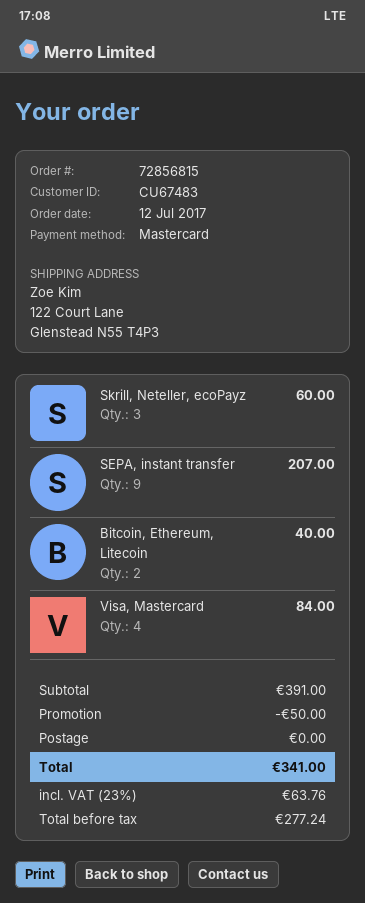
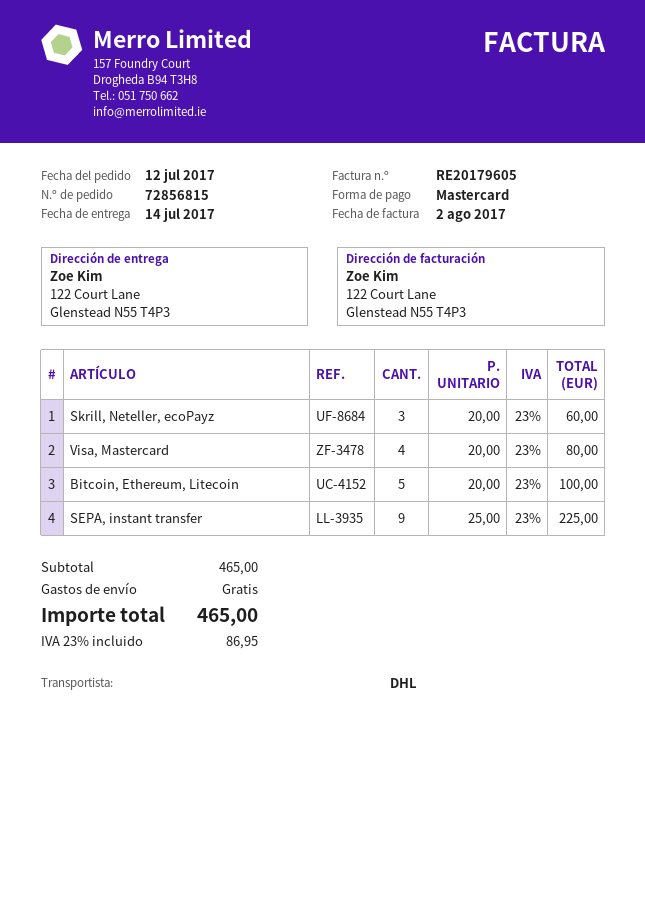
SEPA, instant transfer: 9 for 207.00 -> 9 for 225.00
Bitcoin, Ethereum, Litecoin: 2 for 40.00 -> 5 for 100.00
Visa, Mastercard: 4 for 84.00 -> 4 for 80.00
subtotal: 391.00 -> 465.00
discount: 50.00 -> none
tax: 23% = 63.76 -> 23% = 86.95
total: 341.00 -> 465.00

